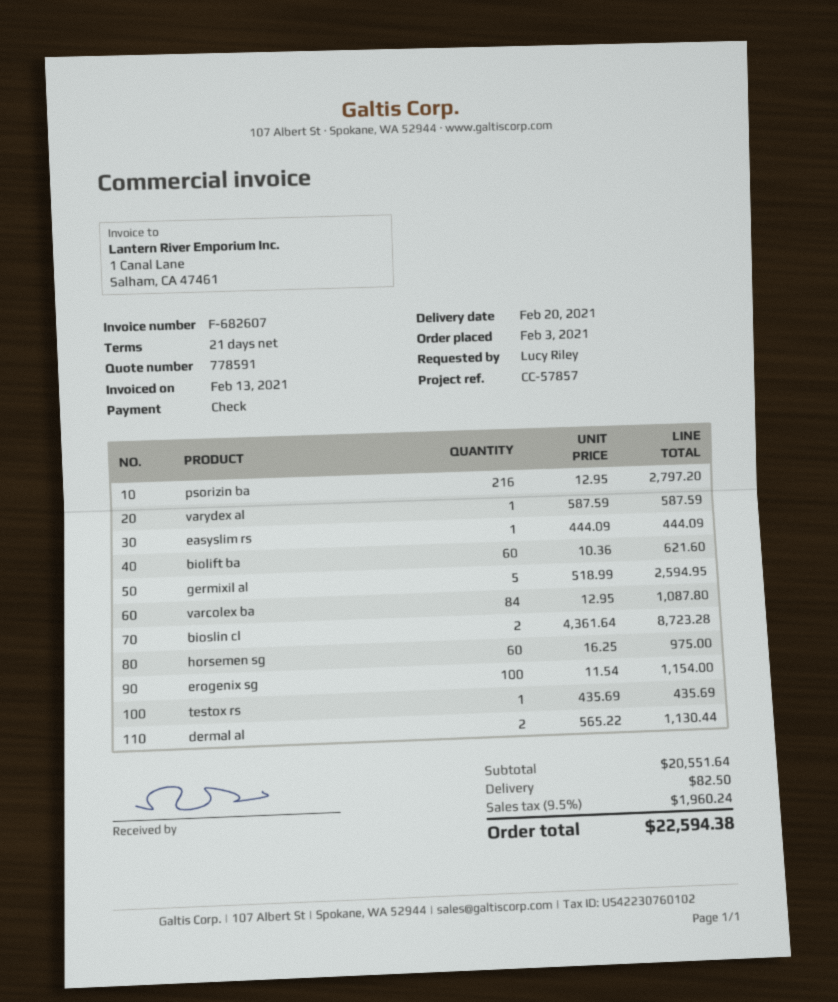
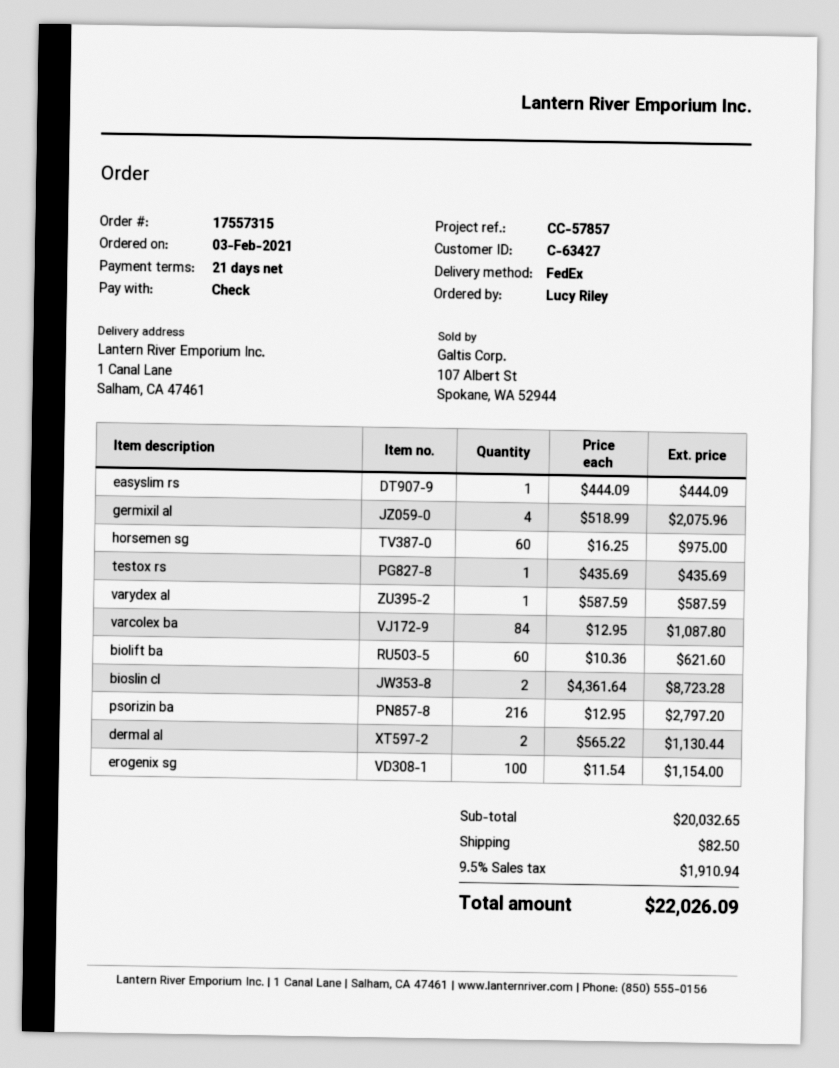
germixil al: 5 x 518.99 = 2594.95 -> 4 x 518.99 = 2075.96
subtotal: 20551.64 -> 20032.65
tax: 9.5% = 1960.24 -> 9.5% = 1910.94
total: 22594.38 -> 22026.09

